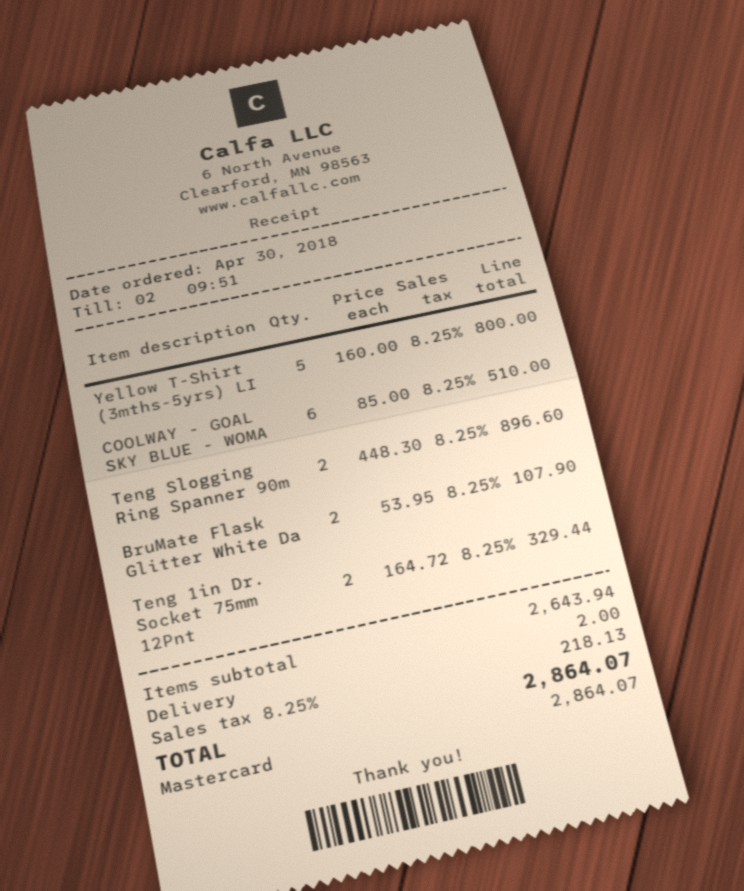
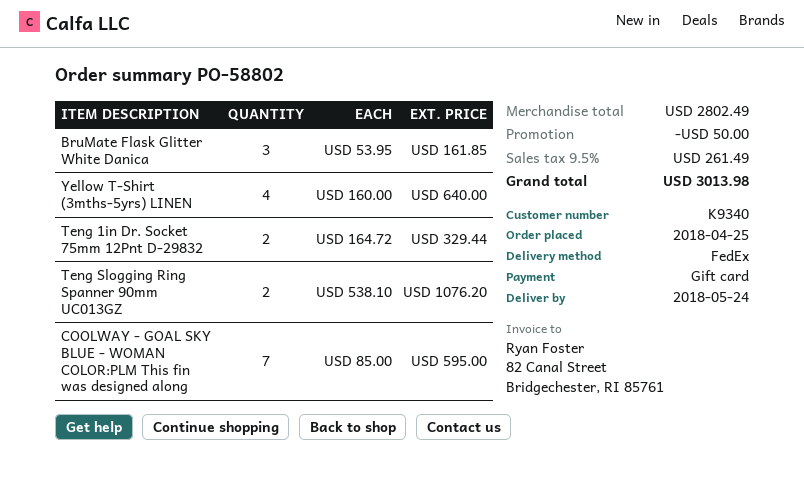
order date: 2018-04-30 -> 2018-04-25
payment method: Mastercard -> gift card
Yellow T-Shirt (3mths-5yrs) LI: 5 x 160.00 = 800.00 -> 4 x 160.00 = 640.00
COOLWAY - GOAL SKY BLUE - WOMA: 6 x 85.00 = 510.00 -> 7 x 85.00 = 595.00
Teng Slogging Ring Spanner 90m: 2 x 448.30 = 896.60 -> 2 x 538.10 = 1076.20
BruMate Flask Glitter White Da: 2 x 53.95 = 107.90 -> 3 x 53.95 = 161.85
subtotal: 2643.94 -> 2802.49
discount: none -> 50.00
shipping: 2.00 -> none
tax: 8.25% = 218.13 -> 9.5% = 261.49
total: 2864.07 -> 3013.98

